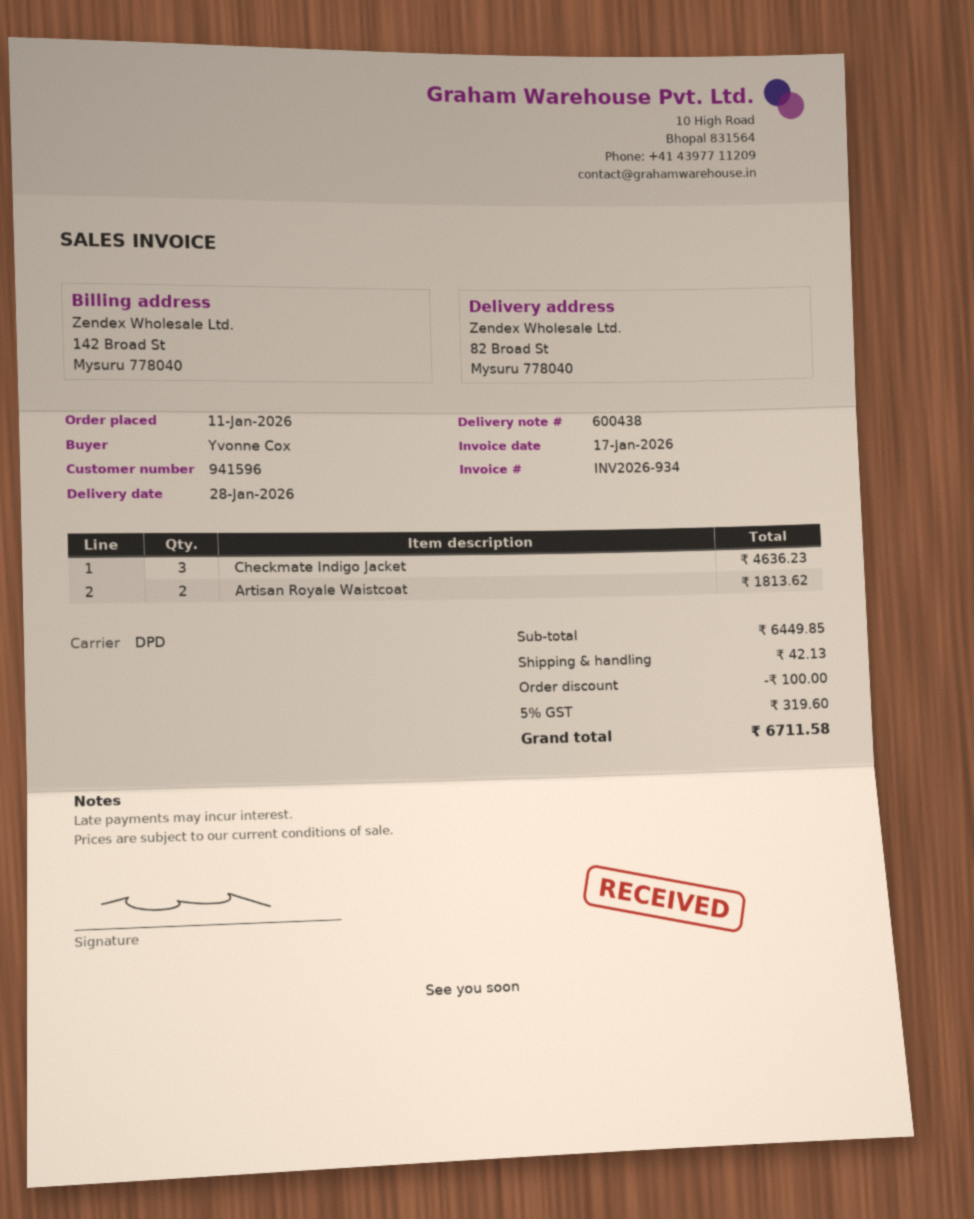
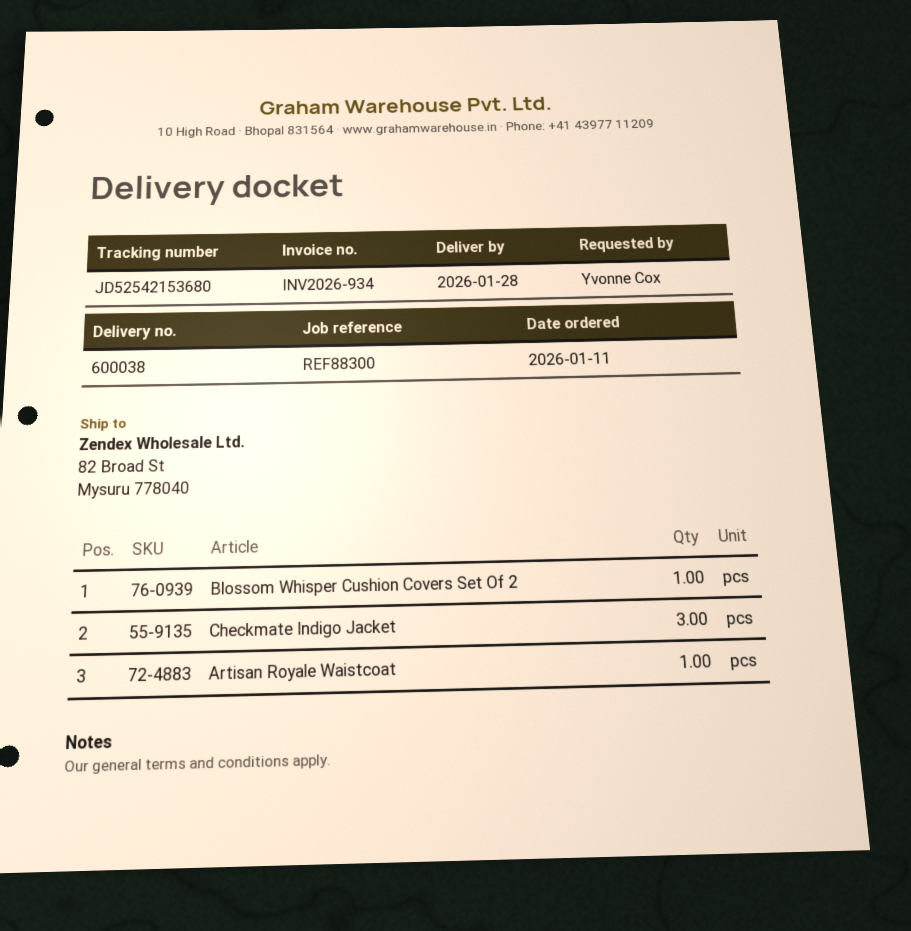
delivery note number: 600438 -> 600038
Artisan Royale Waistcoat: 2 -> 1
Blossom Whisper Cushion Covers Set Of 2: none -> 1

